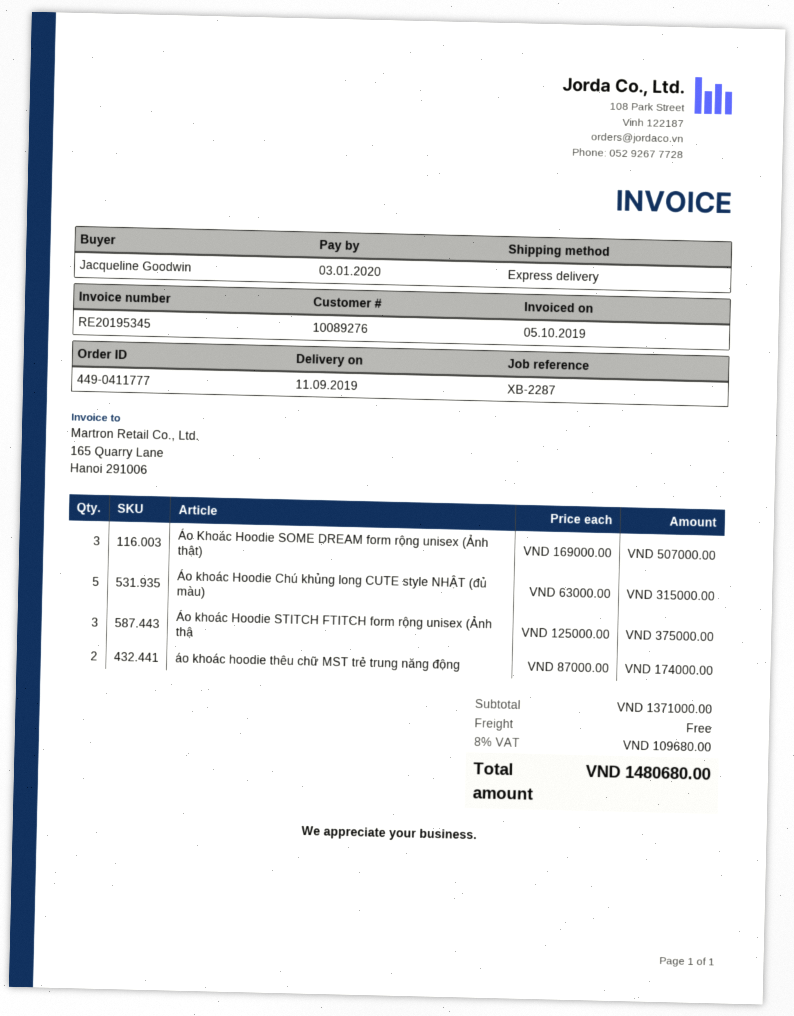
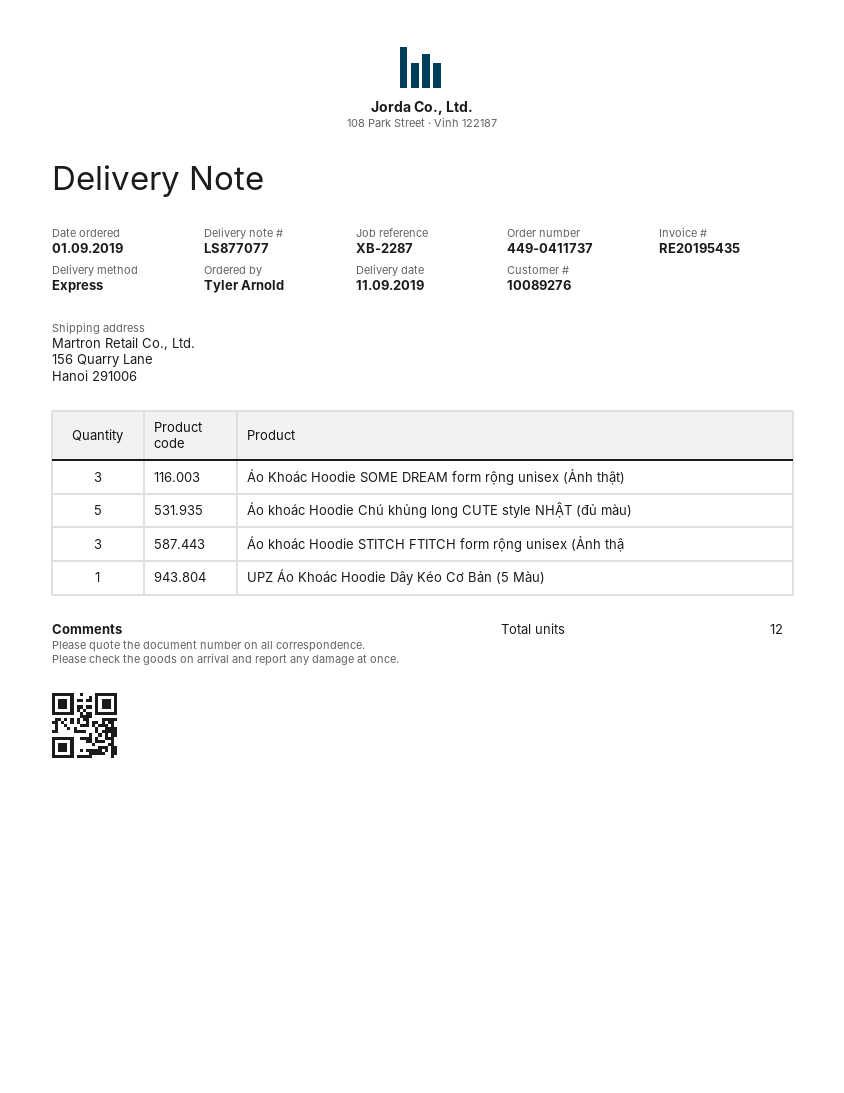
order number: 449-0411777 -> 449-0411737
invoice number: RE20195345 -> RE20195435
ordered by: Jacqueline Goodwin -> Tyler Arnold
áo khoác hoodie thêu chữ MST trẻ trung năng động: 2 -> none
UPZ Áo Khoác Hoodie Dây Kéo Cơ Bản (5 Màu): none -> 1

